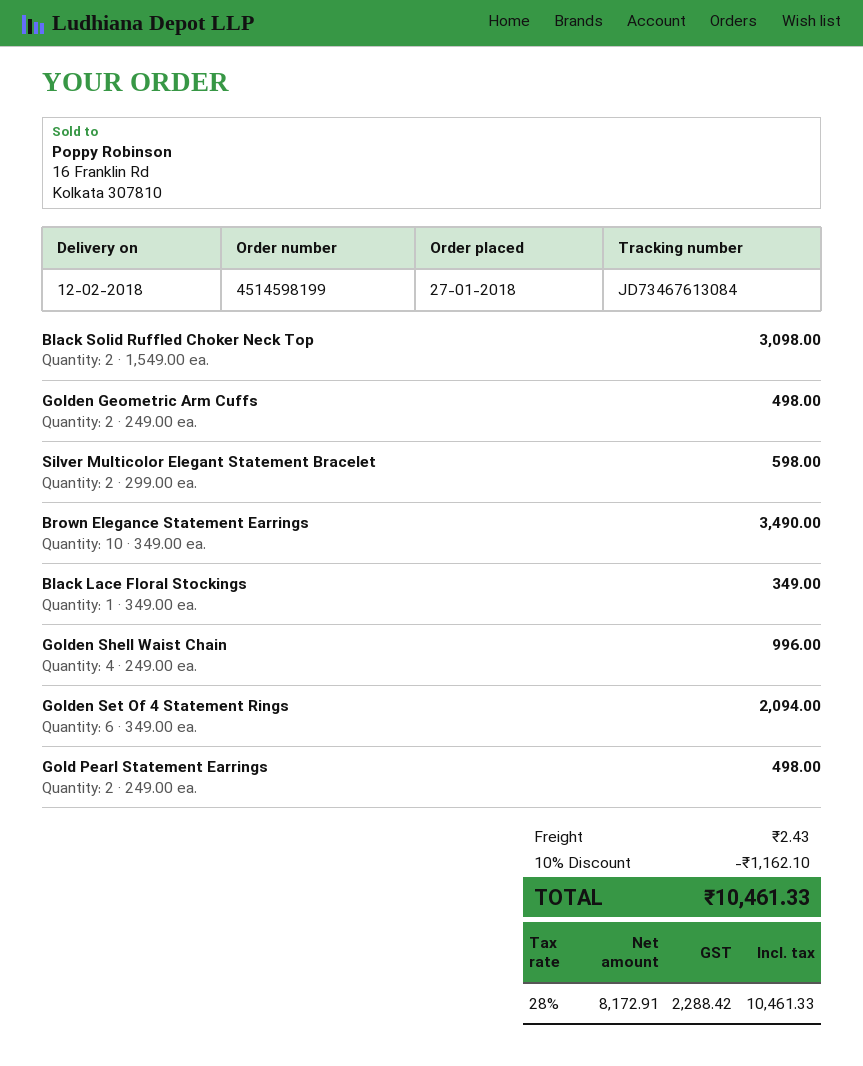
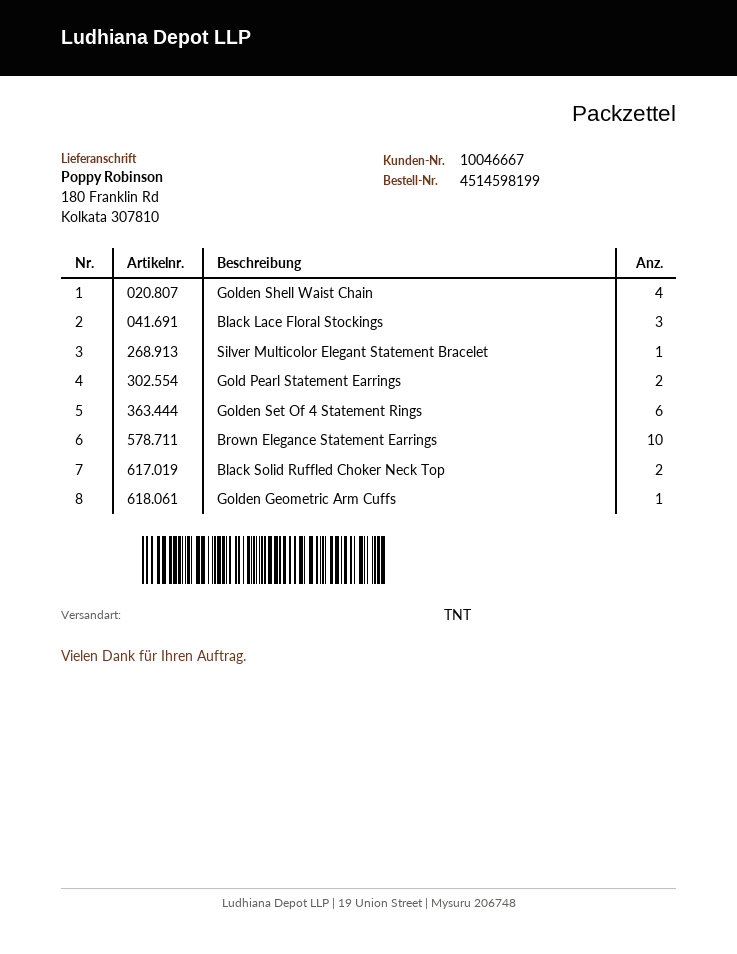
Golden Geometric Arm Cuffs: 2 -> 1
Silver Multicolor Elegant Statement Bracelet: 2 -> 1
Black Lace Floral Stockings: 1 -> 3

